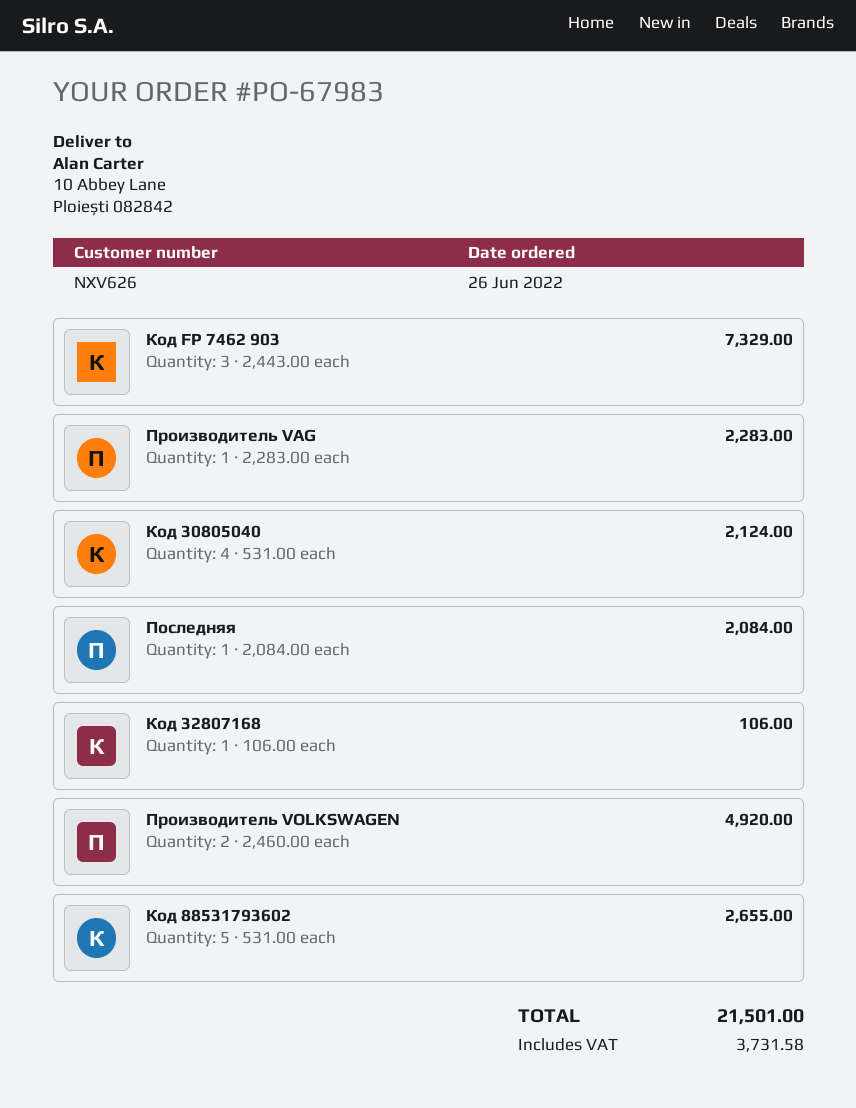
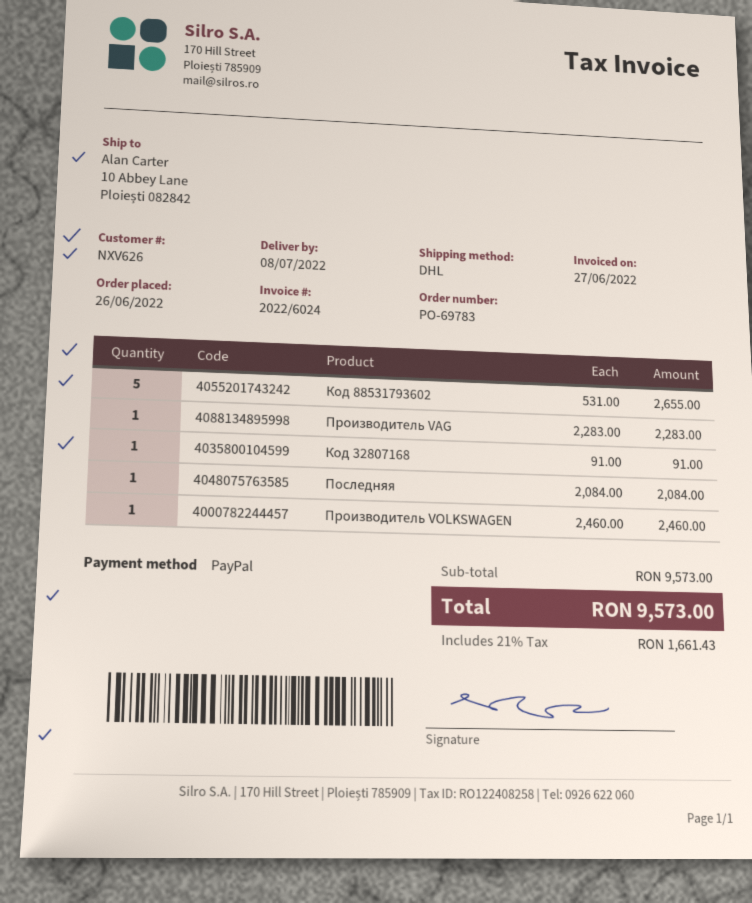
order number: PO-67983 -> PO-69783
Код FP 7462 903: 3 x 2443.00 = 7329.00 -> none
Код 30805040: 4 x 531.00 = 2124.00 -> none
Код 32807168: 1 x 106.00 = 106.00 -> 1 x 91.00 = 91.00
Производитель VOLKSWAGEN: 2 x 2460.00 = 4920.00 -> 1 x 2460.00 = 2460.00
tax: 3731.58 -> 1661.43
total: 21501.00 -> 9573.00

